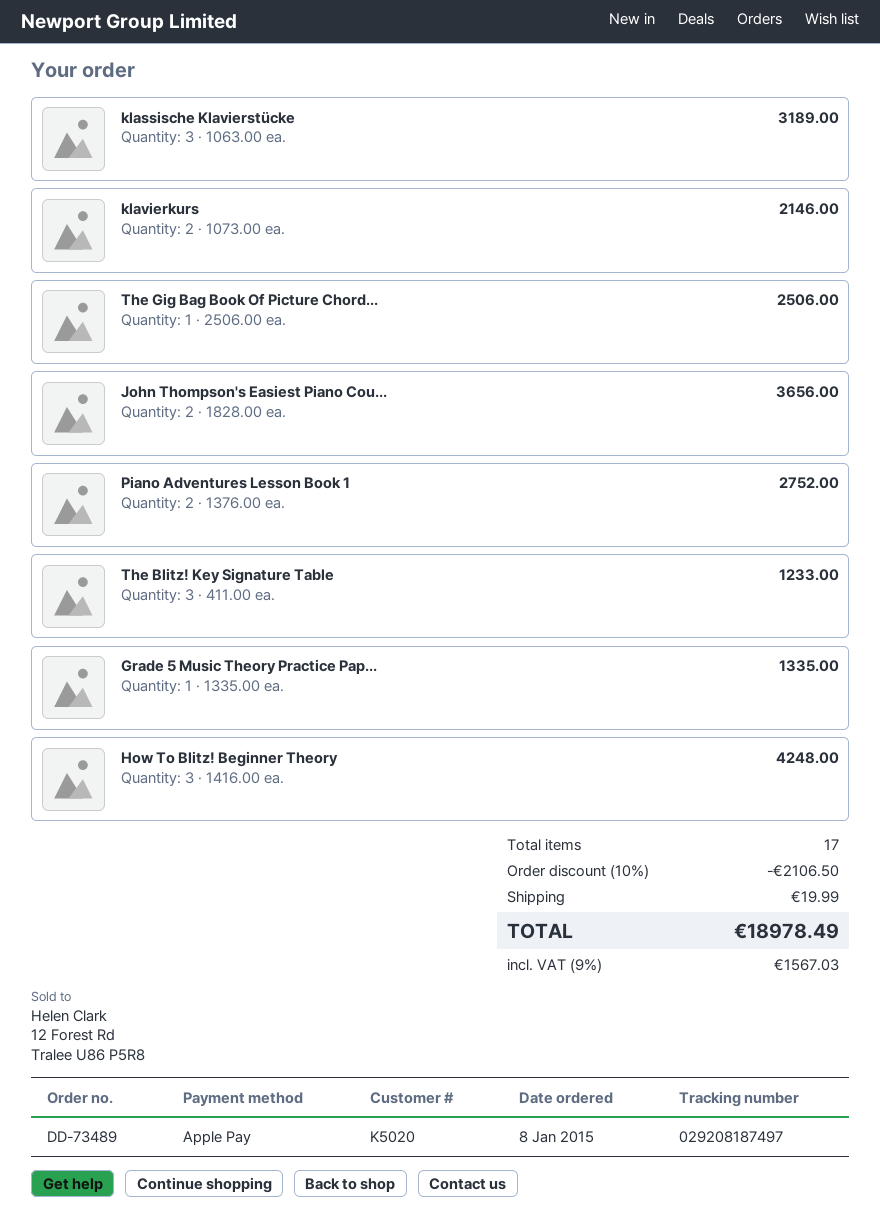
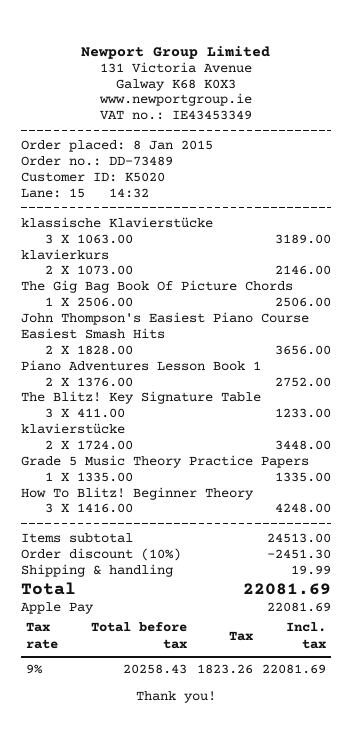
klavierstücke: none -> 2 x 1724.00 = 3448.00
discount: 10% = 2106.50 -> 10% = 2451.30
tax: 9% = 1567.03 -> 9% = 1823.26
total: 18978.49 -> 22081.69

